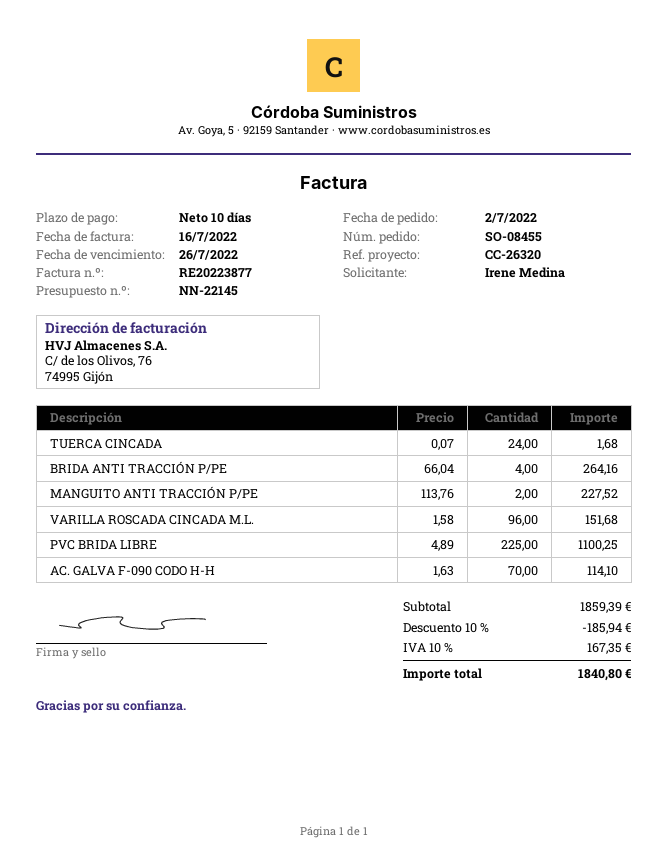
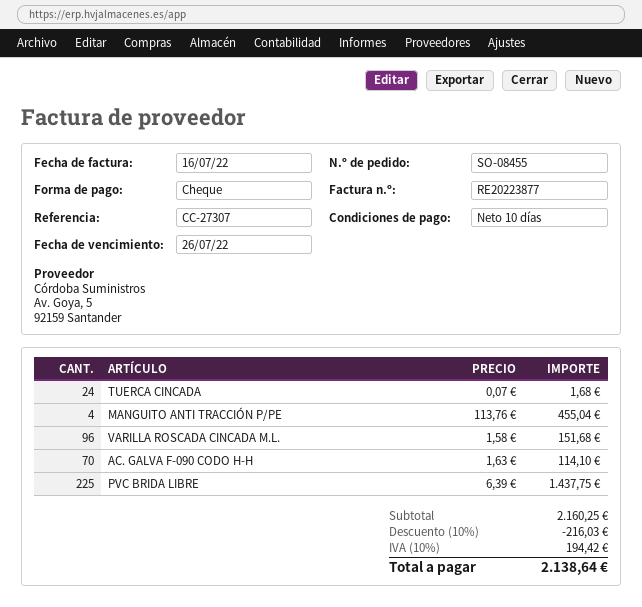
reference: CC-26320 -> CC-27307
BRIDA ANTI TRACCIÓN P/PE: 4 x 66.04 = 264.16 -> none
MANGUITO ANTI TRACCIÓN P/PE: 2 x 113.76 = 227.52 -> 4 x 113.76 = 455.04
PVC BRIDA LIBRE: 225 x 4.89 = 1100.25 -> 225 x 6.39 = 1437.75
subtotal: 1859.39 -> 2160.25
discount: 10% = 185.94 -> 10% = 216.03
tax: 10% = 167.35 -> 10% = 194.42
total: 1840.80 -> 2138.64

